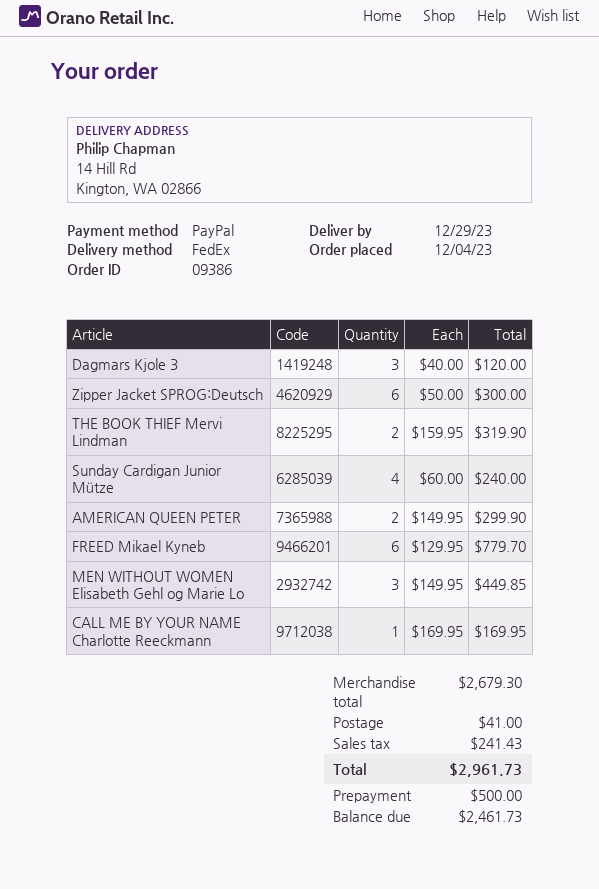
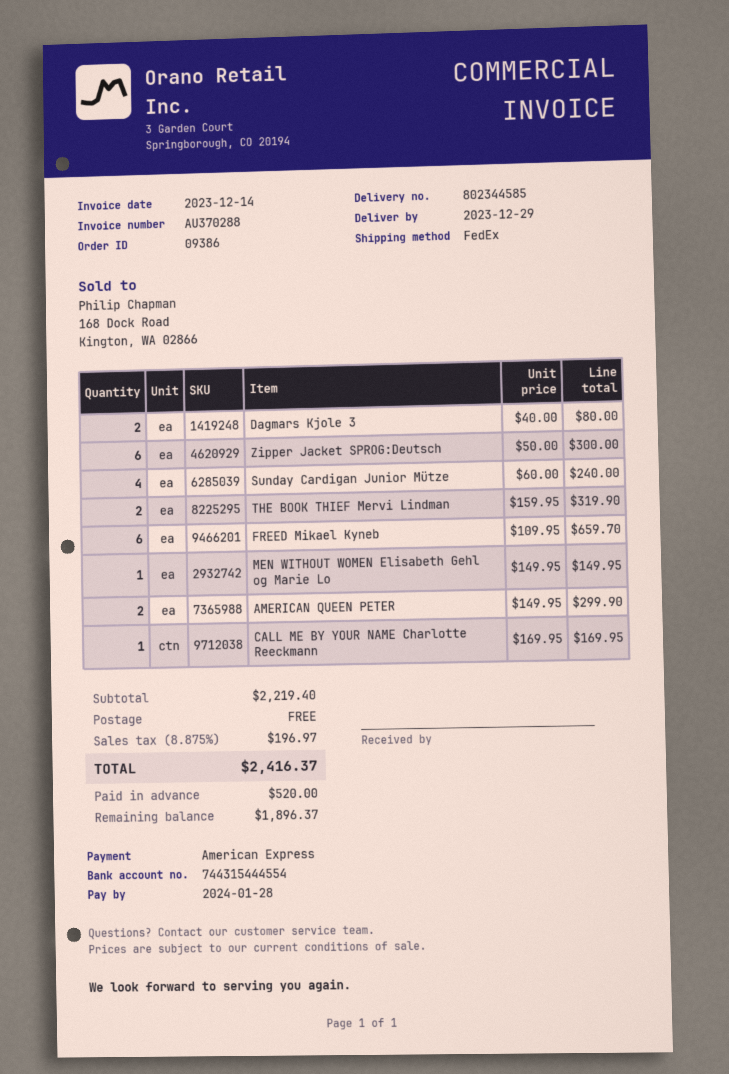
payment method: PayPal -> American Express
Dagmars Kjole 3: 3 x 40.00 = 120.00 -> 2 x 40.00 = 80.00
FREED Mikael Kyneb: 6 x 129.95 = 779.70 -> 6 x 109.95 = 659.70
MEN WITHOUT WOMEN Elisabeth Gehl og Marie Lo: 3 x 149.95 = 449.85 -> 1 x 149.95 = 149.95
subtotal: 2679.30 -> 2219.40
shipping: 41.00 -> 0.00
tax: 241.43 -> 196.97
total: 2961.73 -> 2416.37
deposit: 500.00 -> 520.00
balance: 2461.73 -> 1896.37

